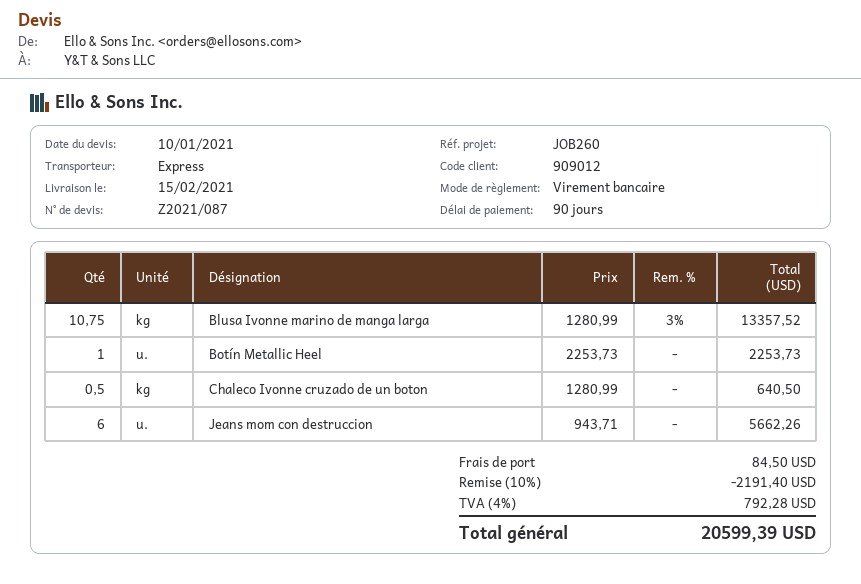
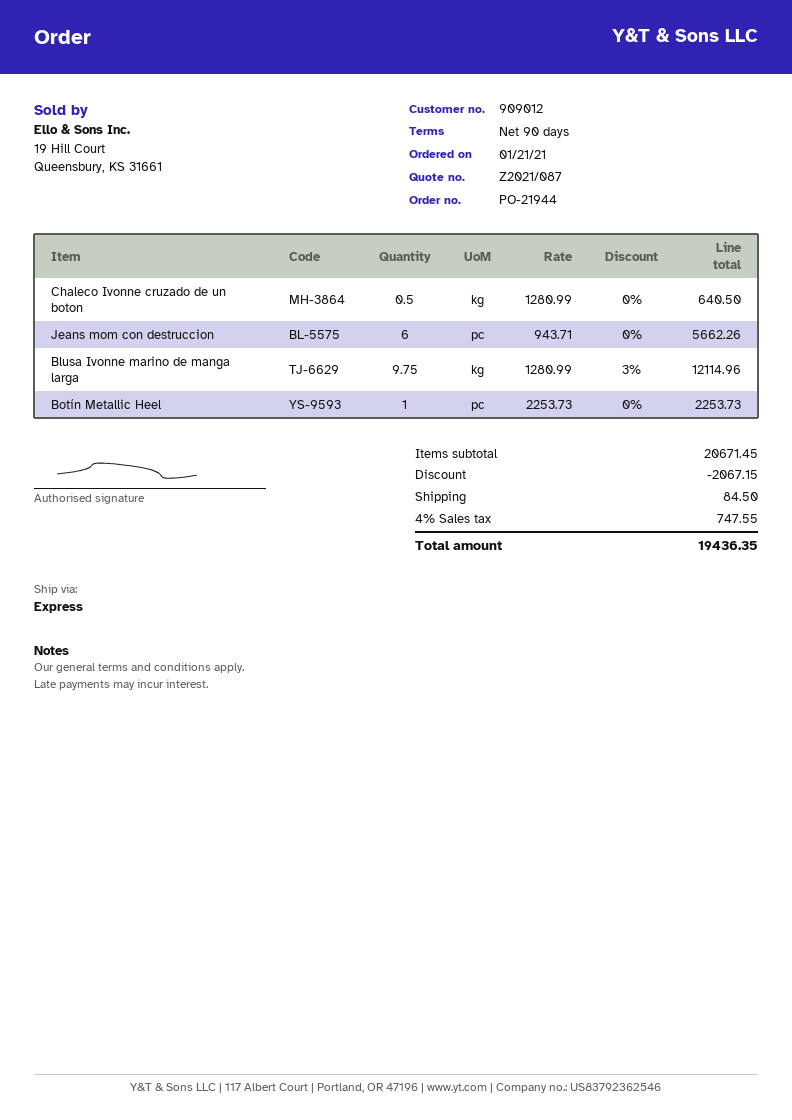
Blusa Ivonne marino de manga larga: 10.75 x 1280.99 - 3% = 13357.52 -> 9.75 x 1280.99 - 3% = 12114.96
discount: 2191.40 -> 2067.15
tax: 4% = 792.28 -> 4% = 747.55
total: 20599.39 -> 19436.35

